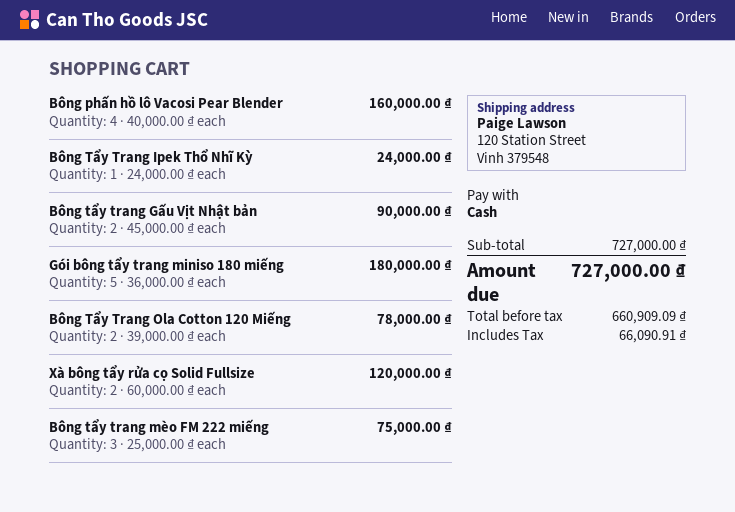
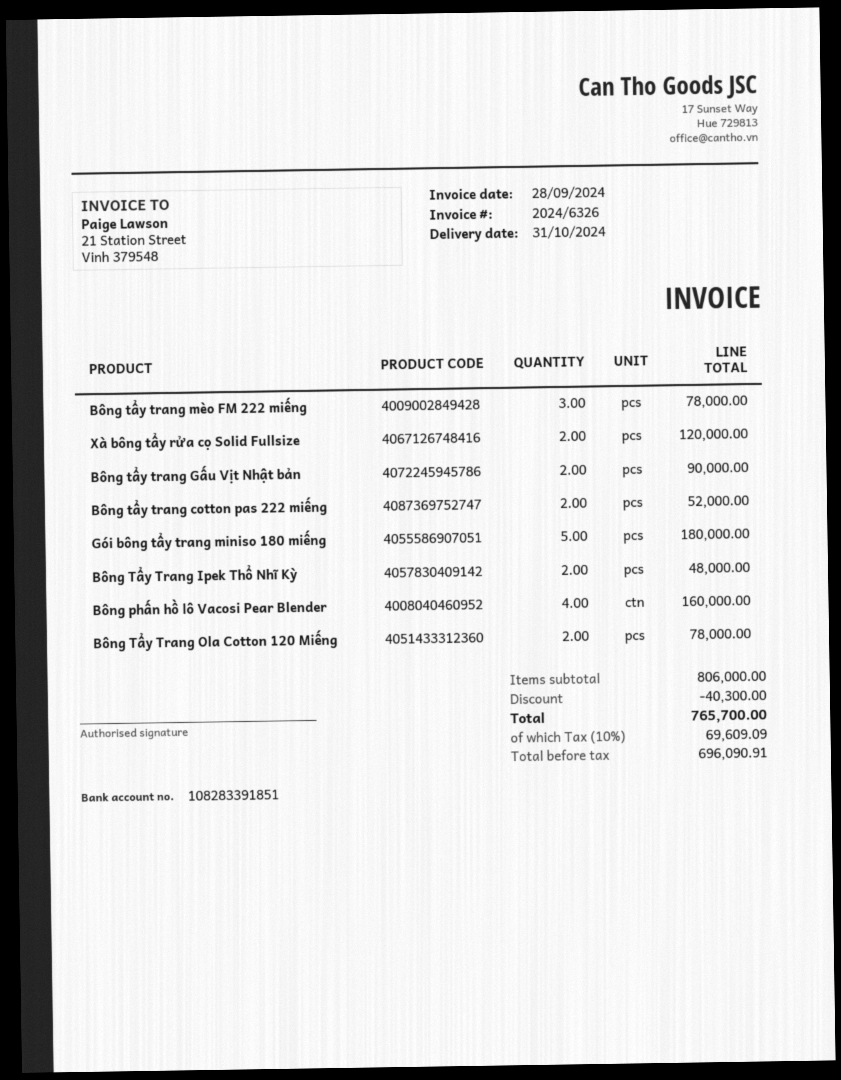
Bông Tẩy Trang Ipek Thổ Nhĩ Kỳ: 1 for 24000.00 -> 2 for 48000.00
Bông tẩy trang mèo FM 222 miếng: 3 for 75000.00 -> 3 for 78000.00
Bông tẩy trang cotton pas 222 miếng: none -> 2 for 52000.00
subtotal: 727000.00 -> 806000.00
discount: none -> 40300.00
net: 660909.09 -> 696090.91
tax: 66090.91 -> 69609.09
total: 727000.00 -> 765700.00

